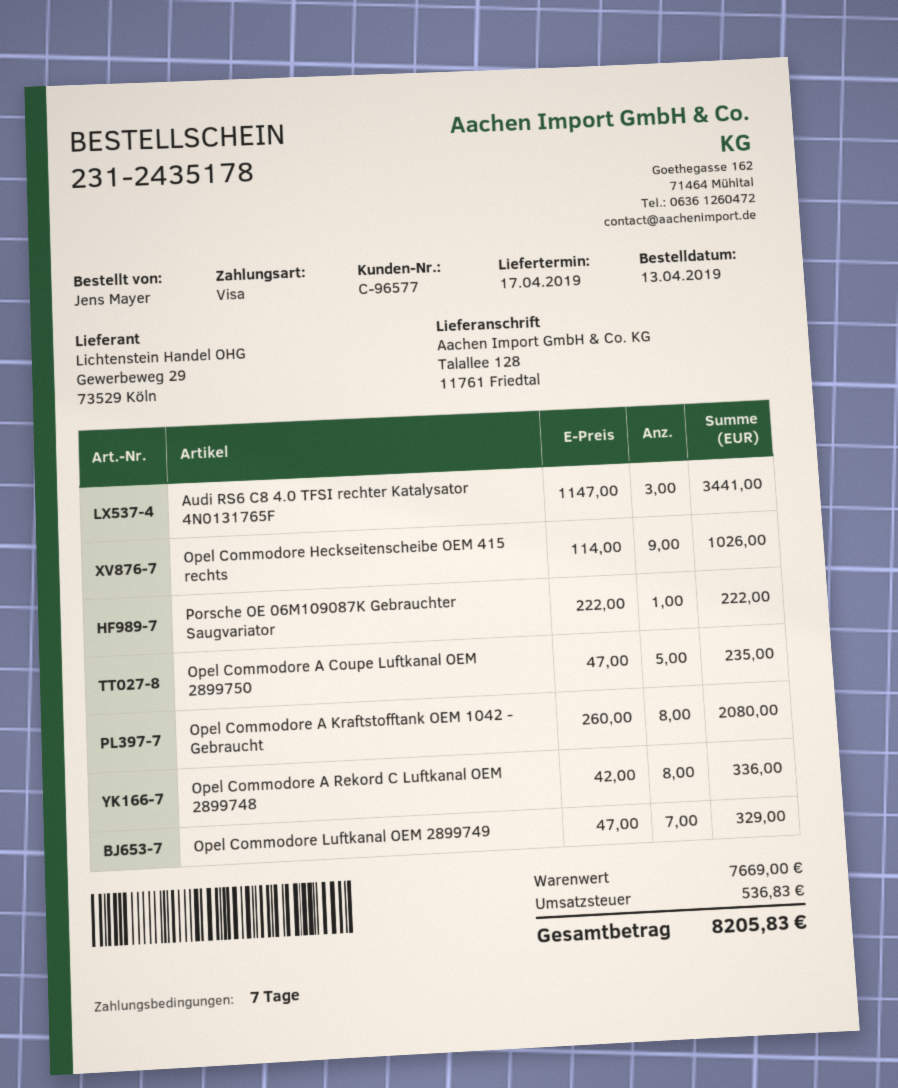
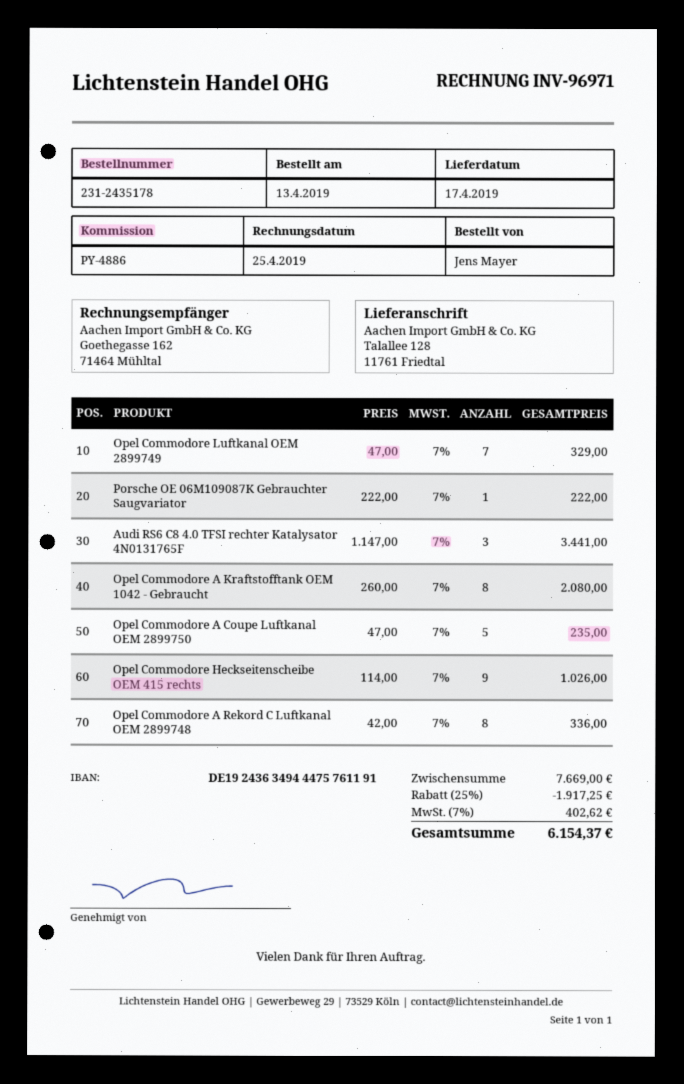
discount: none -> 25% = 1917.25
tax: 536.83 -> 402.62
total: 8205.83 -> 6154.37

